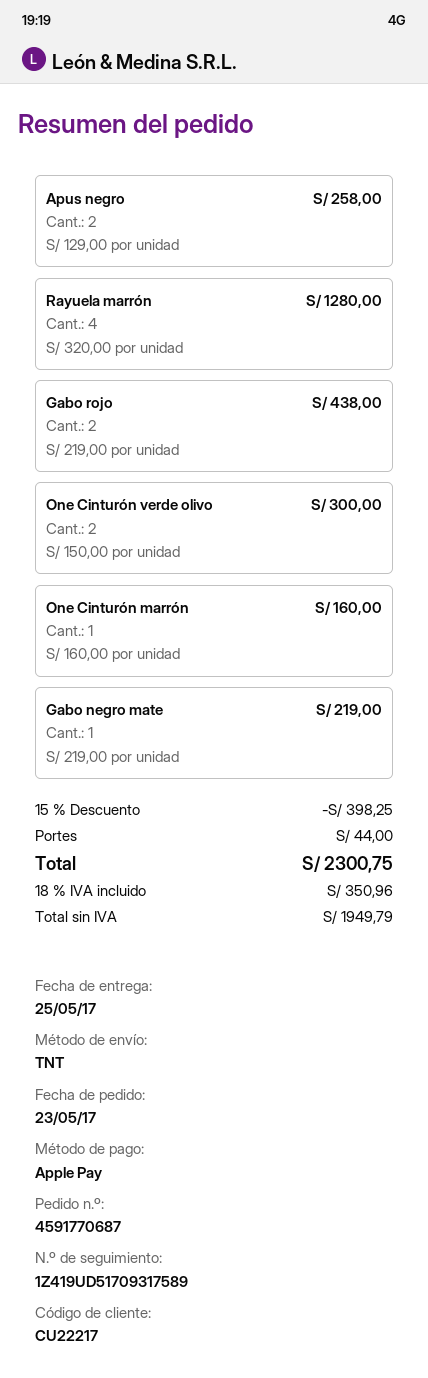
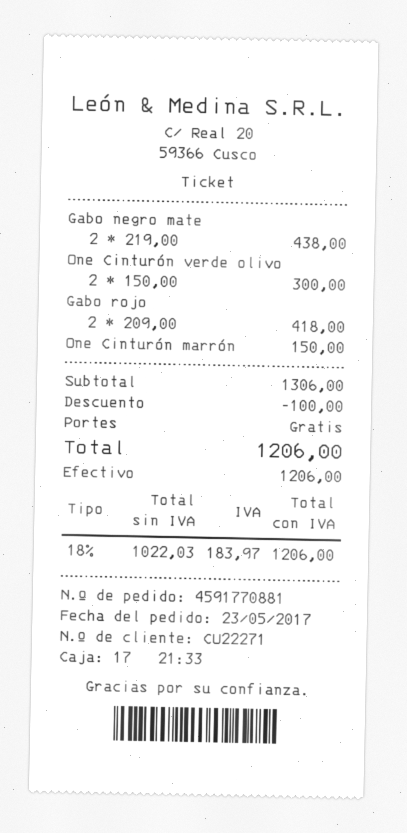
order number: 4591770687 -> 4591770881
customer number: CU22217 -> CU22271
payment method: Apple Pay -> cash
Apus negro: 2 x 129.00 = 258.00 -> none
Rayuela marrón: 4 x 320.00 = 1280.00 -> none
Gabo rojo: 2 x 219.00 = 438.00 -> 2 x 209.00 = 418.00
One Cinturón marrón: 1 x 160.00 = 160.00 -> 1 x 150.00 = 150.00
Gabo negro mate: 1 x 219.00 = 219.00 -> 2 x 219.00 = 438.00
discount: 398.25 -> 100.00
shipping: 44.00 -> 0.00
net: 1949.79 -> 1022.03
tax: 18% = 350.96 -> 18% = 183.97
total: 2300.75 -> 1206.00

